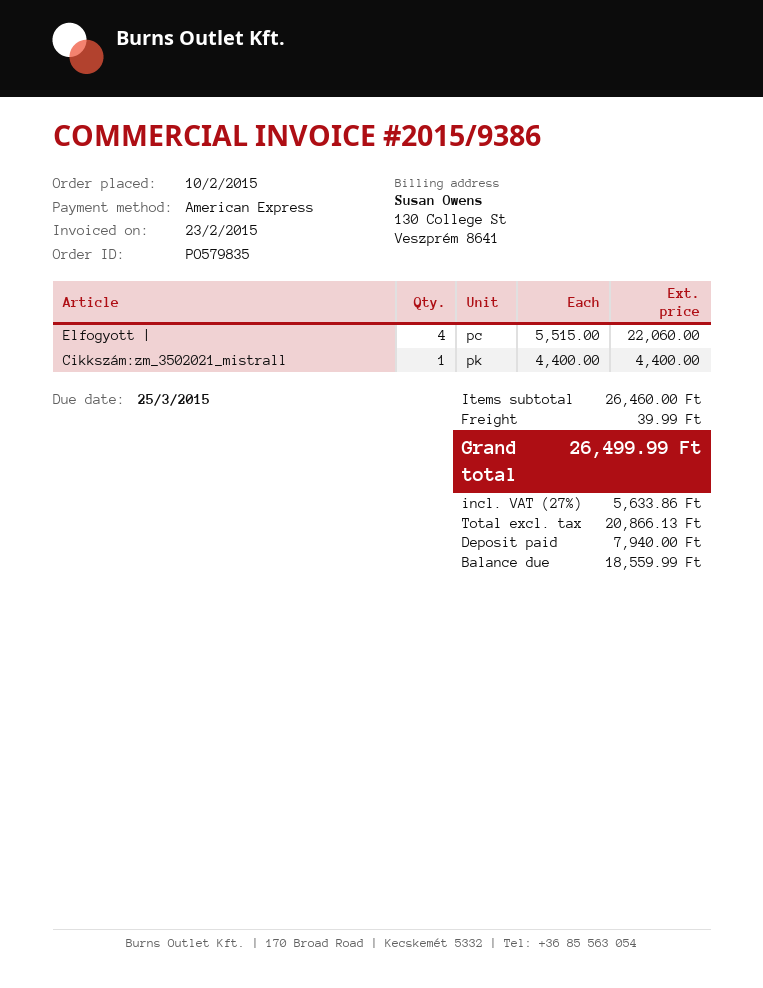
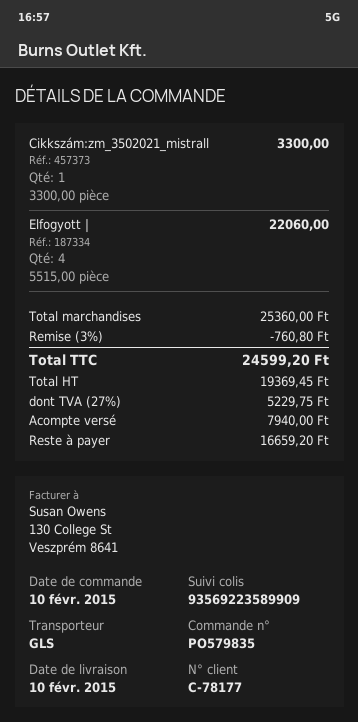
Cikkszám:zm_3502021_mistrall: 1 x 4400.00 = 4400.00 -> 1 x 3300.00 = 3300.00
subtotal: 26460.00 -> 25360.00
discount: none -> 3% = 760.80
shipping: 39.99 -> none
net: 20866.13 -> 19369.45
tax: 27% = 5633.86 -> 27% = 5229.75
total: 26499.99 -> 24599.20
balance: 18559.99 -> 16659.20

